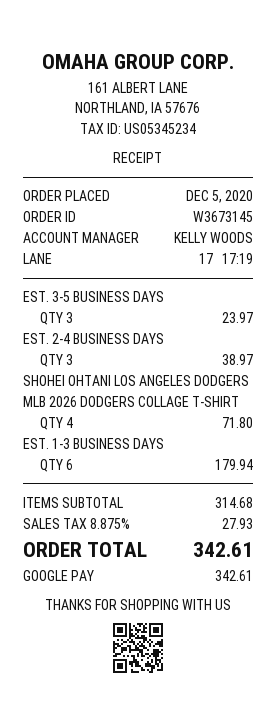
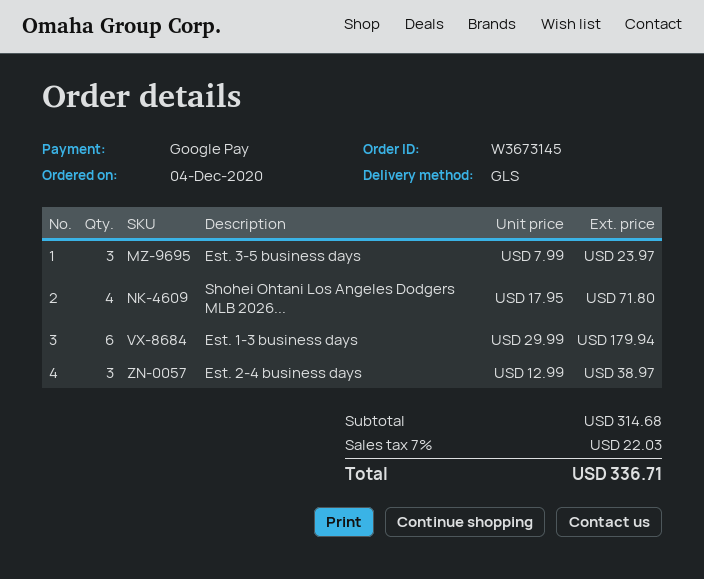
order date: 2020-12-05 -> 2020-12-04
tax: 8.875% = 27.93 -> 7% = 22.03
total: 342.61 -> 336.71

